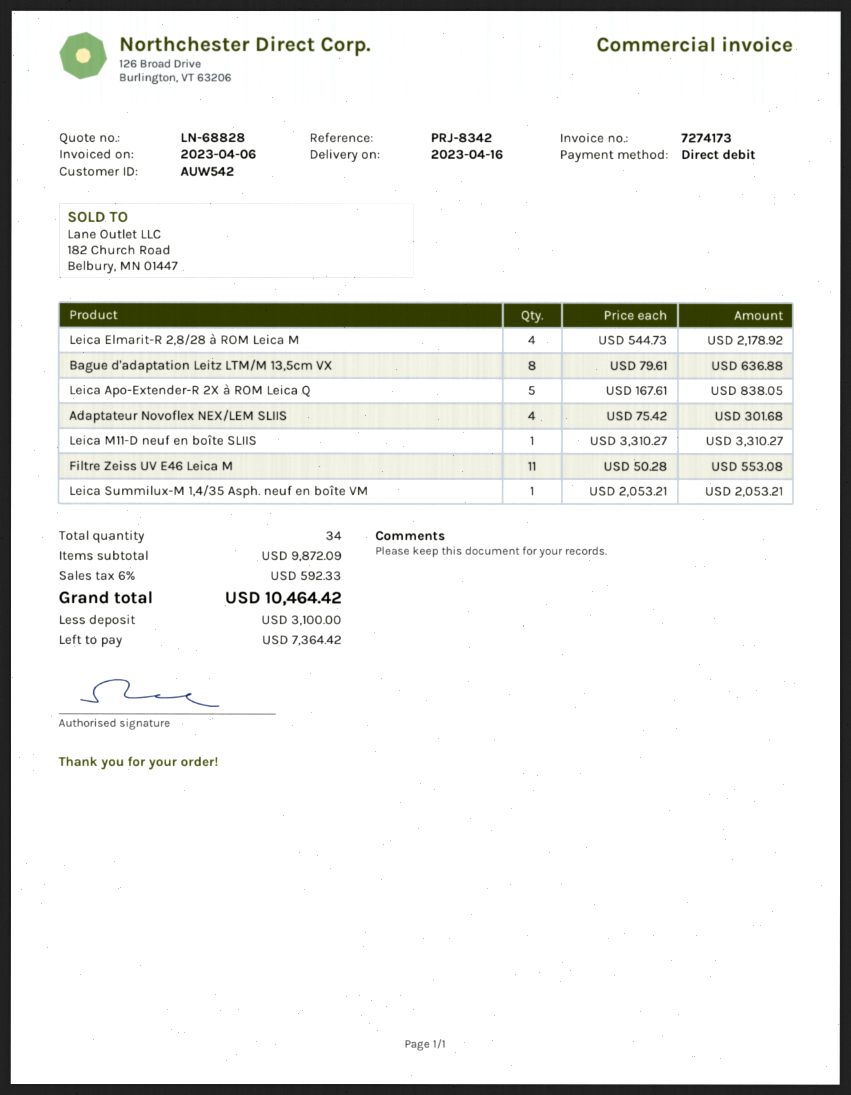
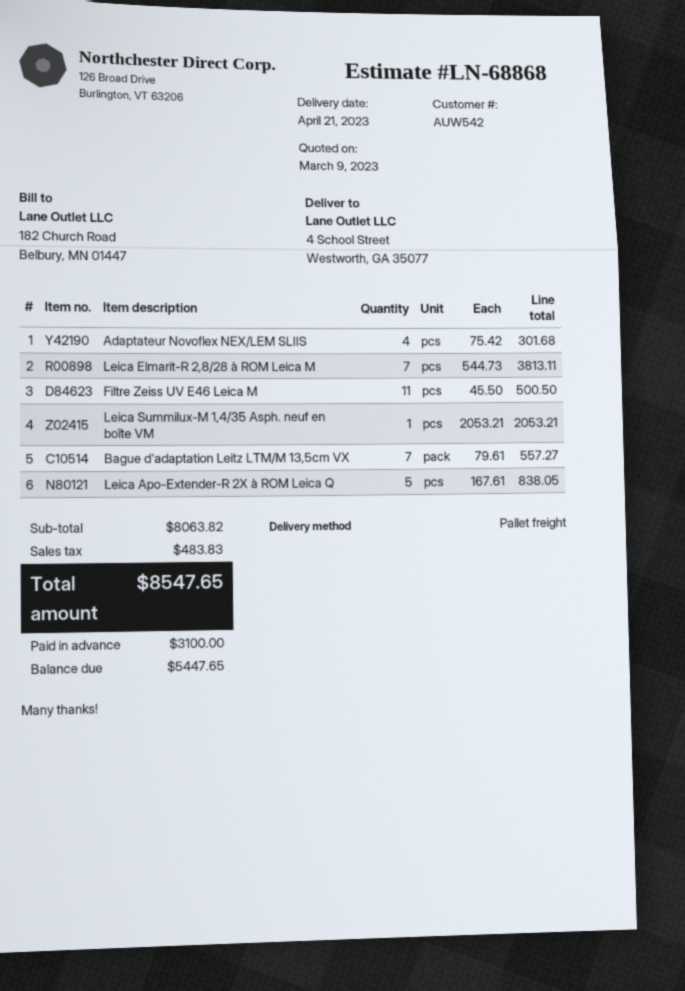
quote number: LN-68828 -> LN-68868
delivery date: 2023-04-16 -> 2023-04-21
Leica Elmarit-R 2,8/28 à ROM Leica M: 4 x 544.73 = 2178.92 -> 7 x 544.73 = 3813.11
Bague d'adaptation Leitz LTM/M 13,5cm VX: 8 x 79.61 = 636.88 -> 7 x 79.61 = 557.27
Leica M11-D neuf en boîte SLIIS: 1 x 3310.27 = 3310.27 -> none
Filtre Zeiss UV E46 Leica M: 11 x 50.28 = 553.08 -> 11 x 45.50 = 500.50
subtotal: 9872.09 -> 8063.82
tax: 592.33 -> 483.83
total: 10464.42 -> 8547.65
balance: 7364.42 -> 5447.65

